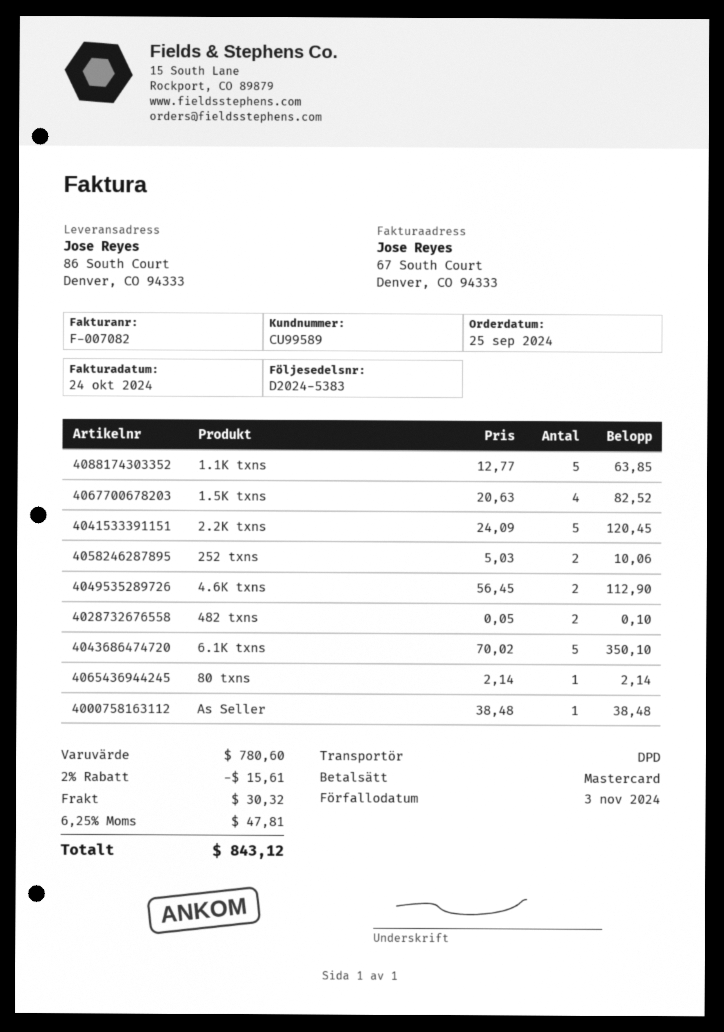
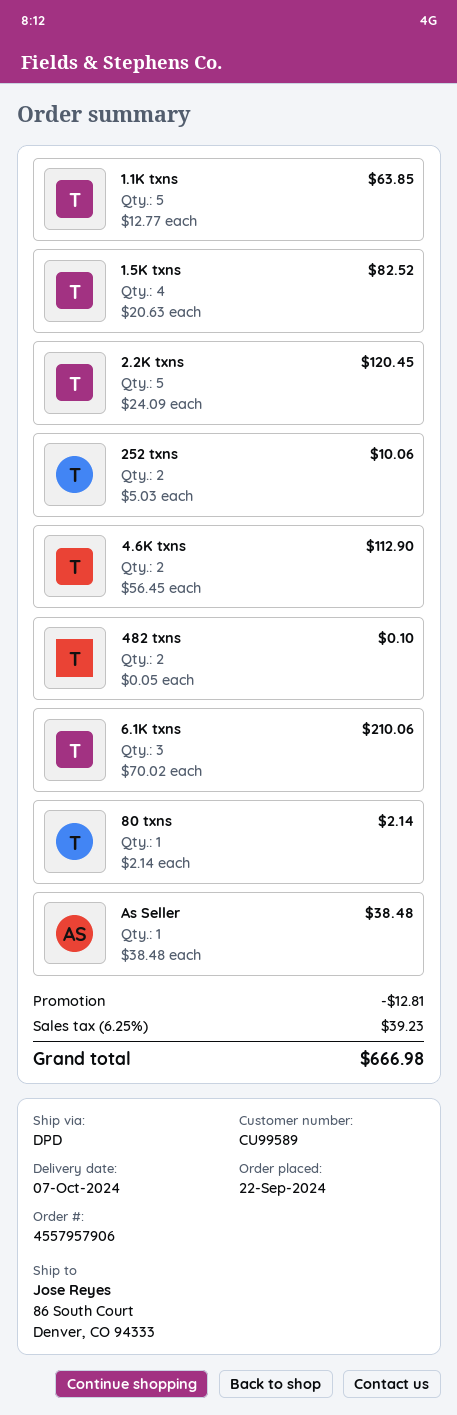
order date: 2024-09-25 -> 2024-09-22
6.1K txns: 5 x 70.02 = 350.10 -> 3 x 70.02 = 210.06
discount: 15.61 -> 12.81
shipping: 30.32 -> none
tax: 6.25% = 47.81 -> 6.25% = 39.23
total: 843.12 -> 666.98

